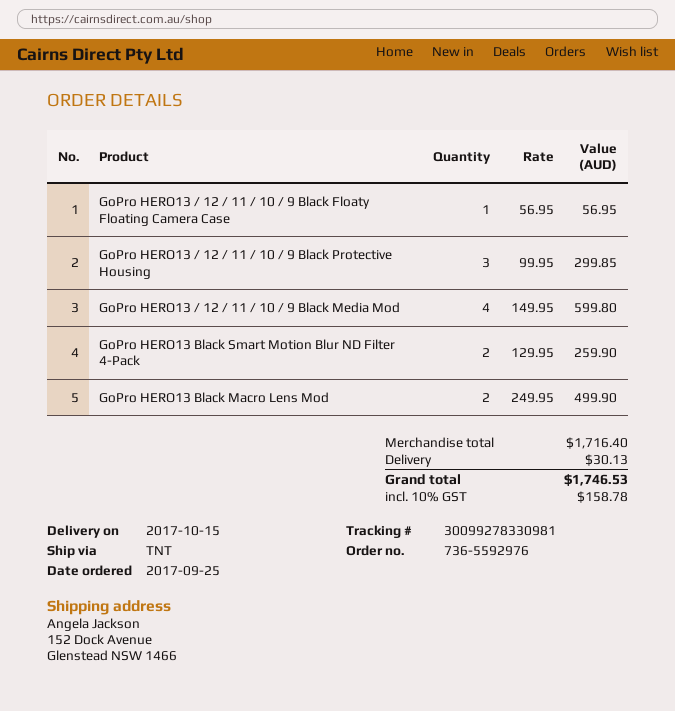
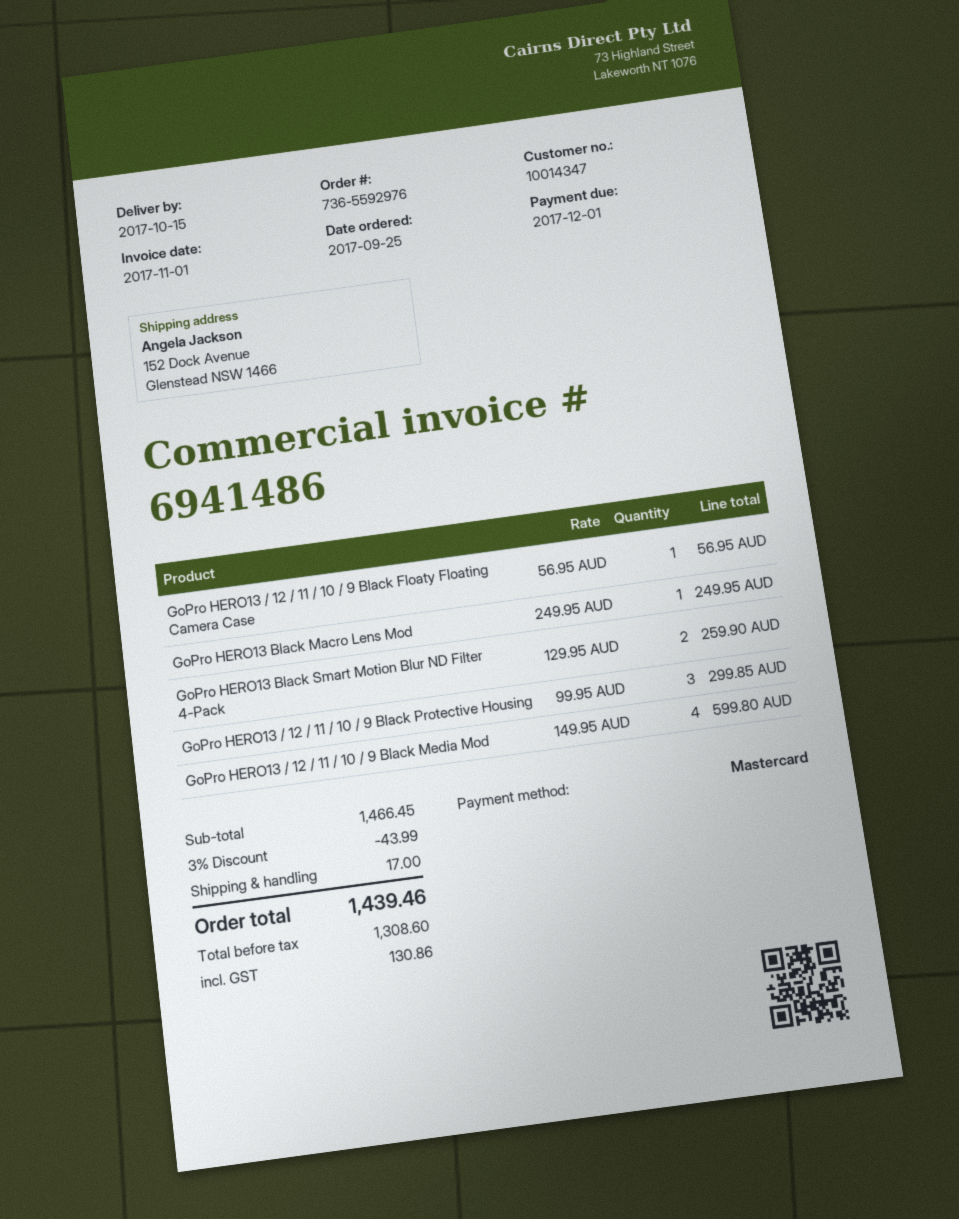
GoPro HERO13 Black Macro Lens Mod: 2 x 249.95 = 499.90 -> 1 x 249.95 = 249.95
subtotal: 1716.40 -> 1466.45
discount: none -> 3% = 43.99
shipping: 30.13 -> 17.00
tax: 158.78 -> 130.86
total: 1746.53 -> 1439.46

